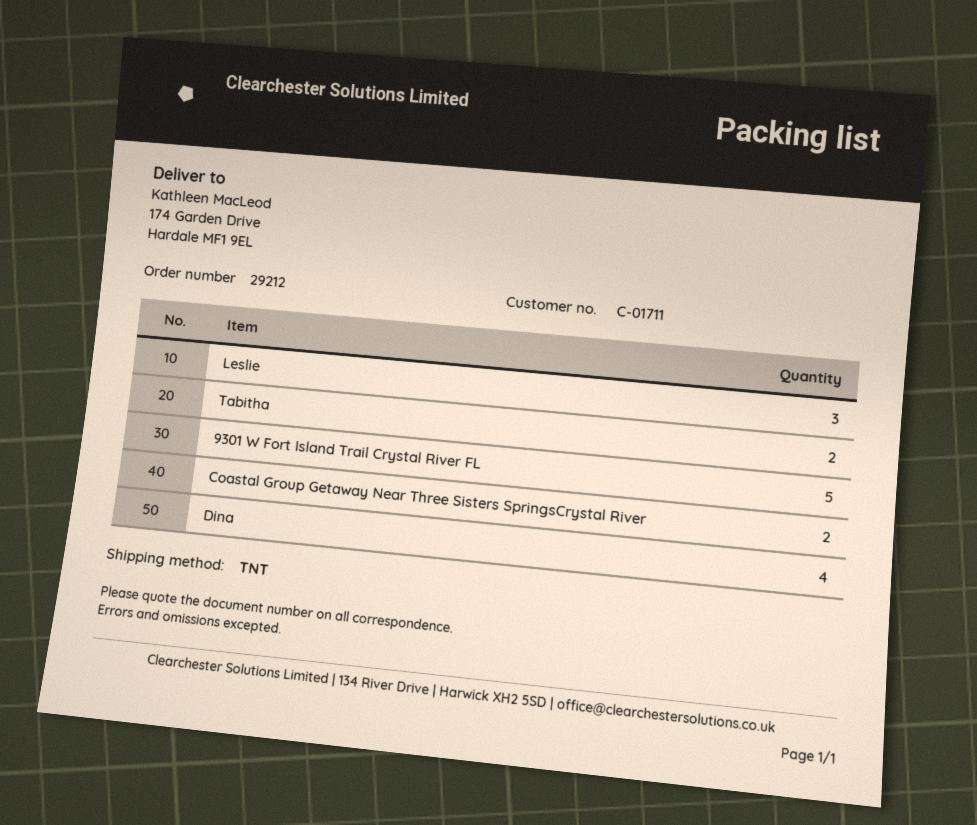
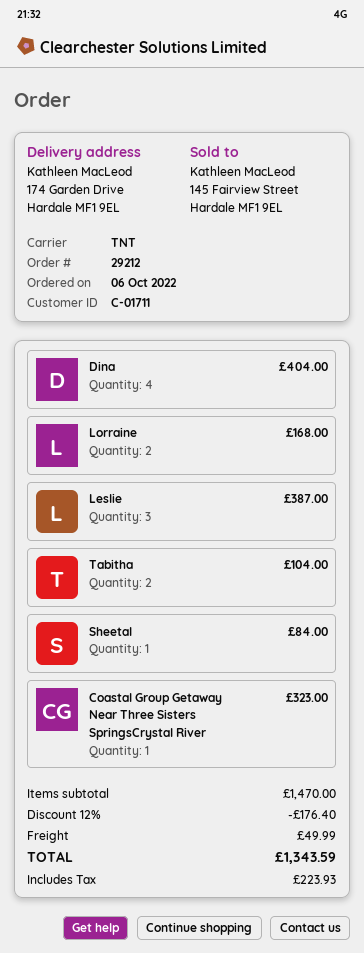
9301 W Fort Island Trail Crystal River FL: 5 -> none
Coastal Group Getaway Near Three Sisters SpringsCrystal River: 2 -> 1
Lorraine: none -> 2
Sheetal: none -> 1

